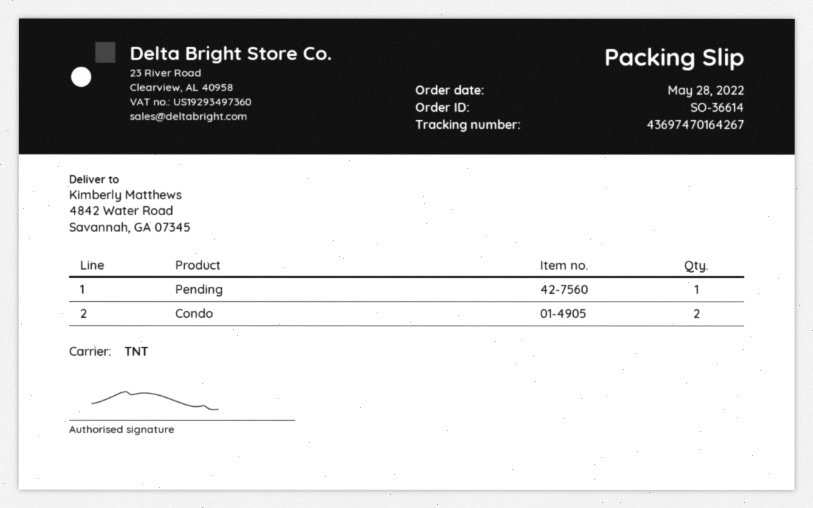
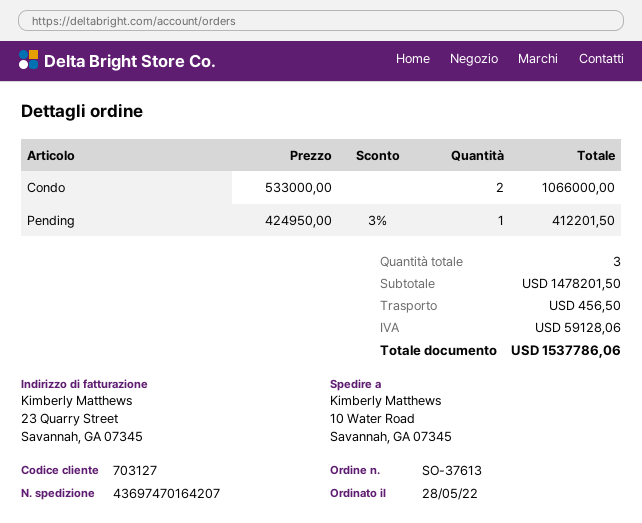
order number: SO-36614 -> SO-37613
tracking number: 43697470164267 -> 43697470164207
ship to: 4842 Water Road, Savannah, GA 07345 -> 10 Water Road, Savannah, GA 07345

